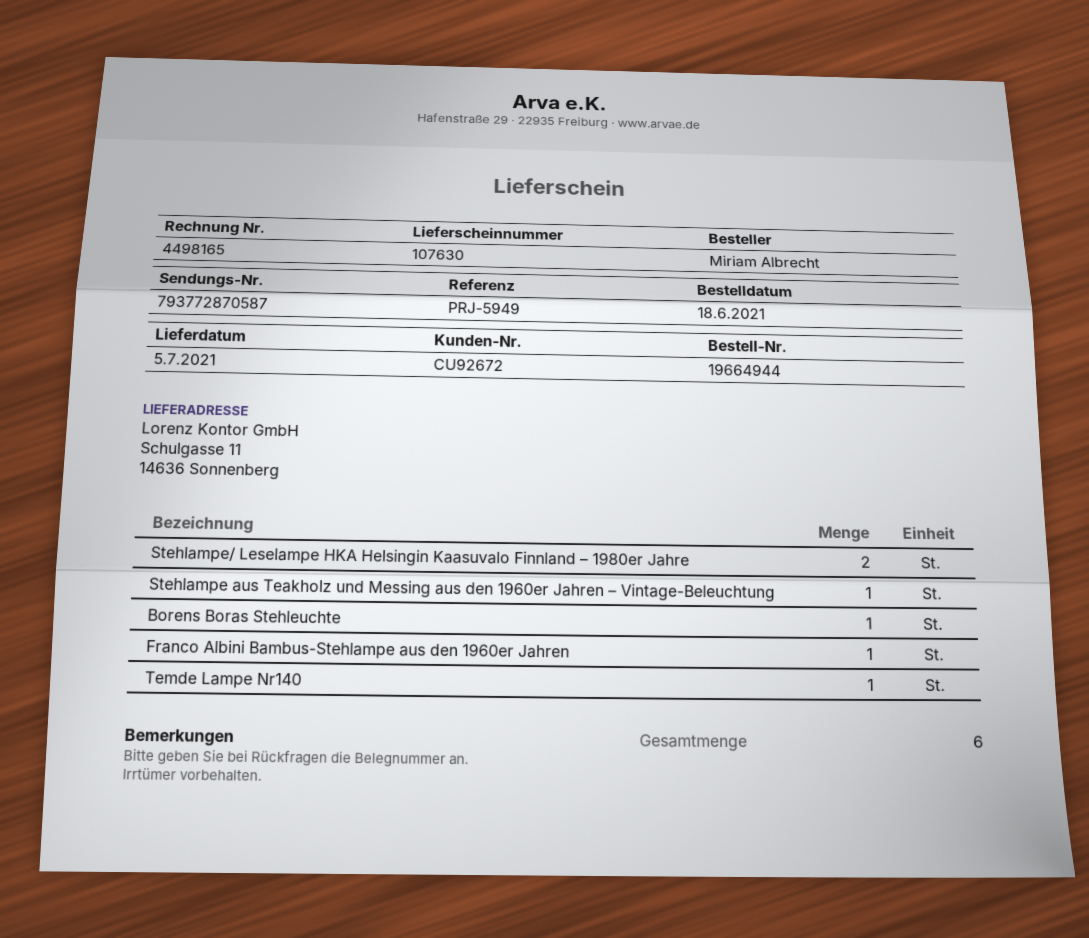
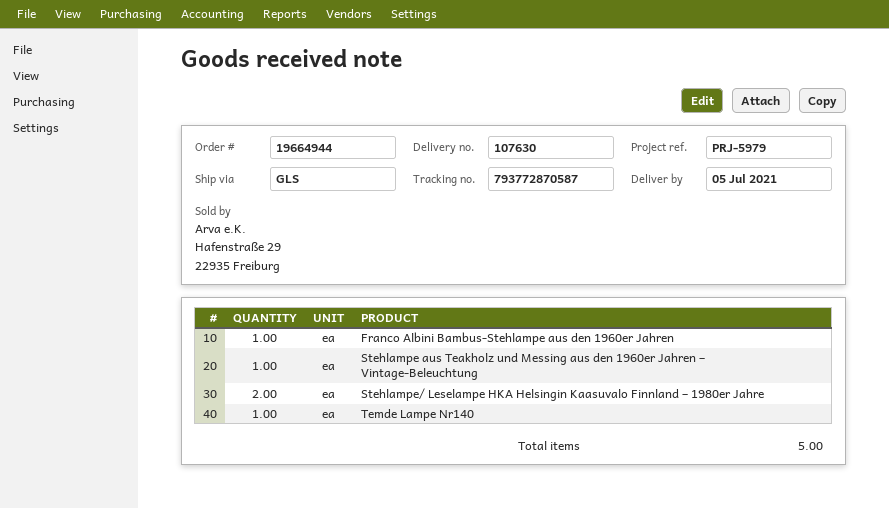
reference: PRJ-5949 -> PRJ-5979
Borens Boras Stehleuchte: 1 -> none
total quantity: 6 -> 5

